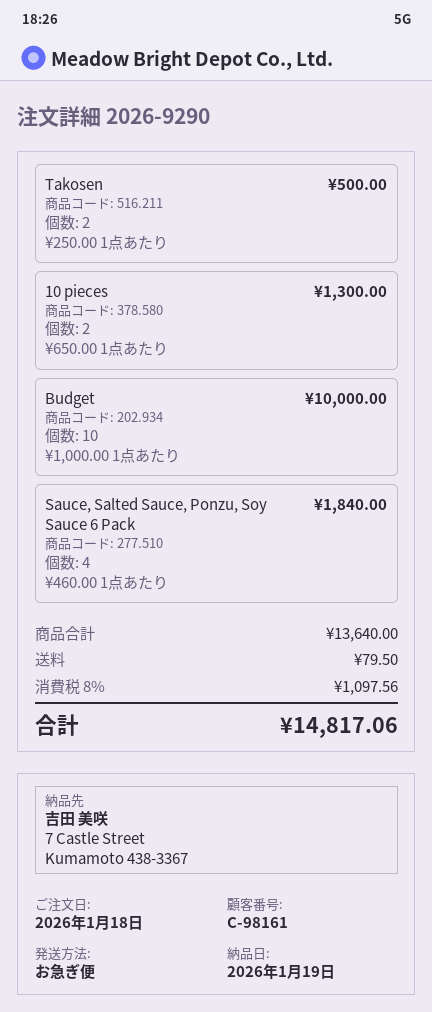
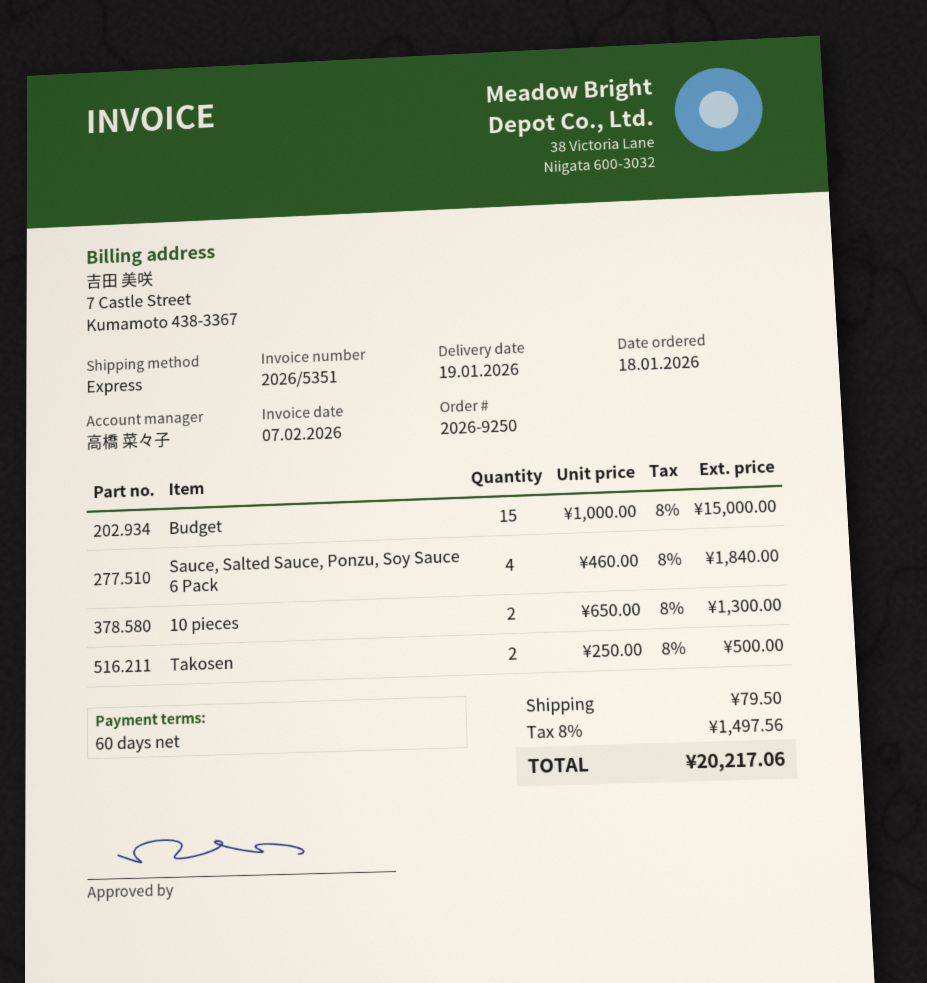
order number: 2026-9290 -> 2026-9250
Budget: 10 x 1000.00 = 10000.00 -> 15 x 1000.00 = 15000.00
tax: 8% = 1097.56 -> 8% = 1497.56
total: 14817.06 -> 20217.06

